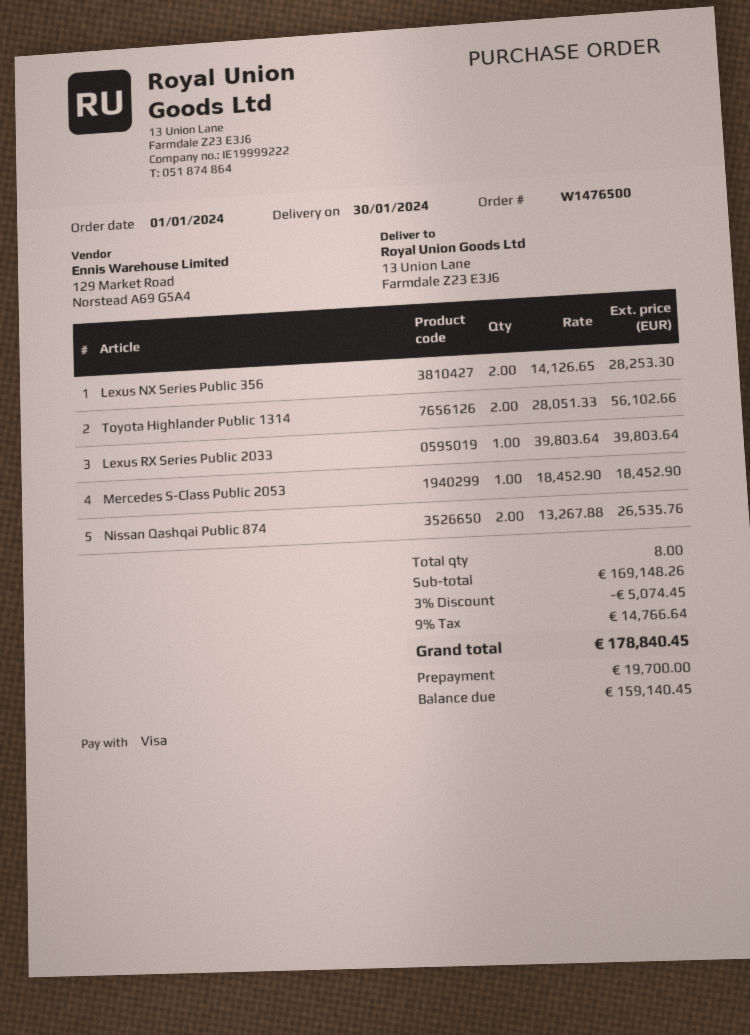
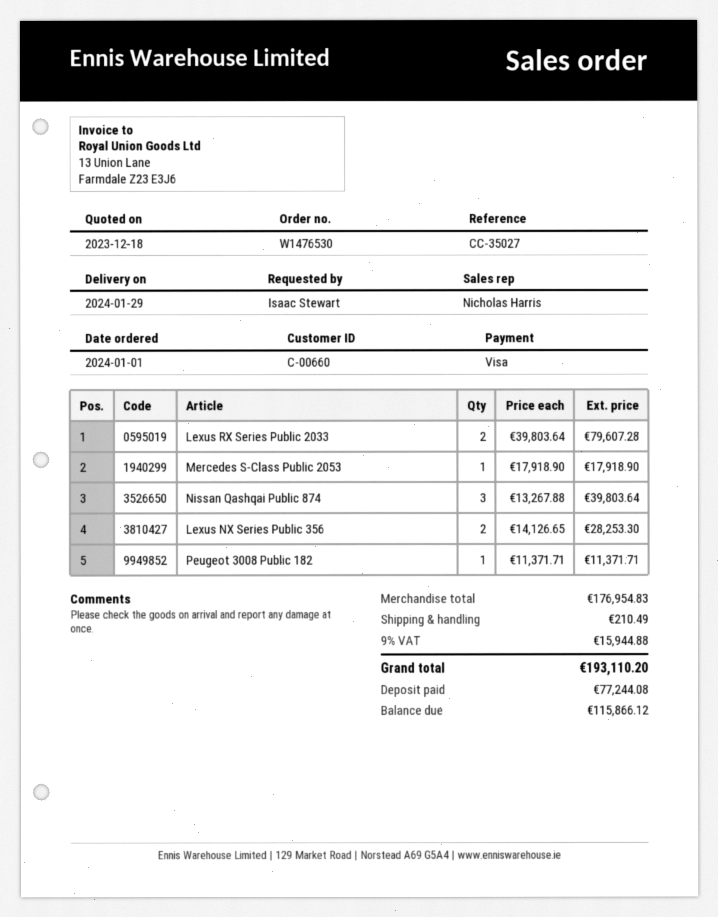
order number: W1476500 -> W1476530
delivery date: 2024-01-30 -> 2024-01-29
Toyota Highlander Public 1314: 2 x 28051.33 = 56102.66 -> none
Lexus RX Series Public 2033: 1 x 39803.64 = 39803.64 -> 2 x 39803.64 = 79607.28
Mercedes S-Class Public 2053: 1 x 18452.90 = 18452.90 -> 1 x 17918.90 = 17918.90
Nissan Qashqai Public 874: 2 x 13267.88 = 26535.76 -> 3 x 13267.88 = 39803.64
Peugeot 3008 Public 182: none -> 1 x 11371.71 = 11371.71
subtotal: 169148.26 -> 176954.83
discount: 3% = 5074.45 -> none
shipping: none -> 210.49
tax: 9% = 14766.64 -> 9% = 15944.88
total: 178840.45 -> 193110.20
deposit: 19700.00 -> 77244.08
balance: 159140.45 -> 115866.12

